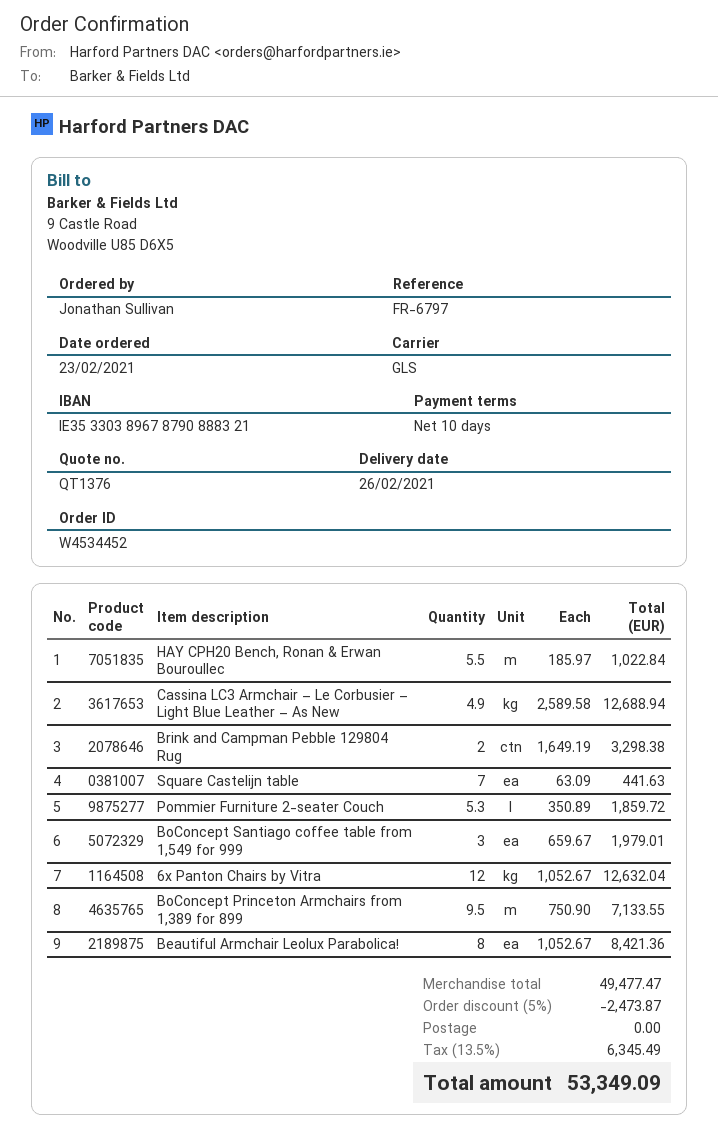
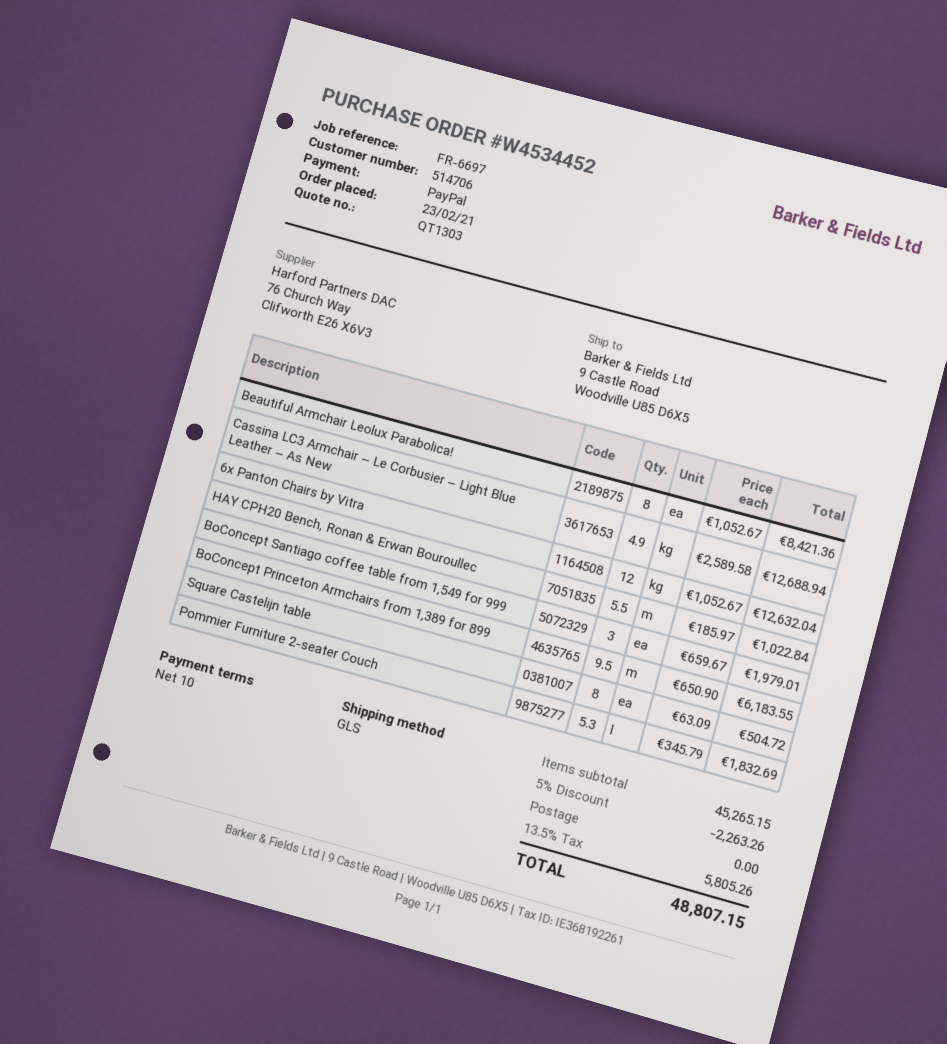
quote number: QT1376 -> QT1303
reference: FR-6797 -> FR-6697
Brink and Campman Pebble 129804 Rug: 2 x 1649.19 = 3298.38 -> none
Square Castelijn table: 7 x 63.09 = 441.63 -> 8 x 63.09 = 504.72
Pommier Furniture 2-seater Couch: 5.3 x 350.89 = 1859.72 -> 5.3 x 345.79 = 1832.69
BoConcept Princeton Armchairs from 1,389 for 899: 9.5 x 750.90 = 7133.55 -> 9.5 x 650.90 = 6183.55
subtotal: 49477.47 -> 45265.15
discount: 5% = 2473.87 -> 5% = 2263.26
tax: 13.5% = 6345.49 -> 13.5% = 5805.26
total: 53349.09 -> 48807.15

